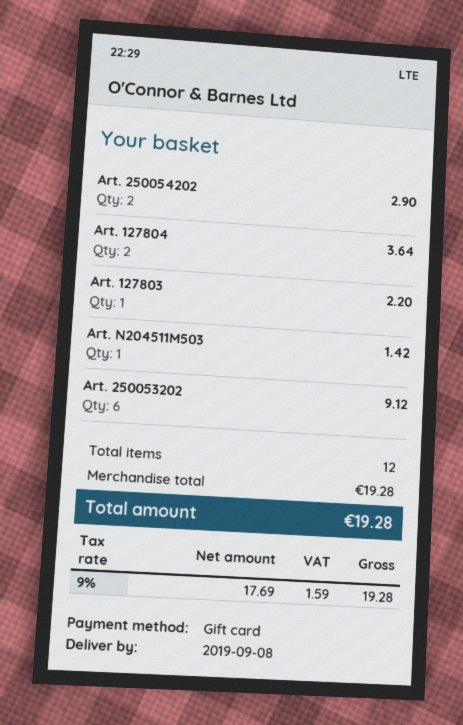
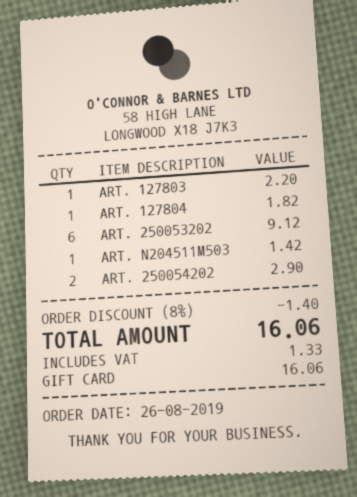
Art. 127804: 2 for 3.64 -> 1 for 1.82
discount: none -> 8% = 1.40
tax: 1.59 -> 1.33
total: 19.28 -> 16.06

